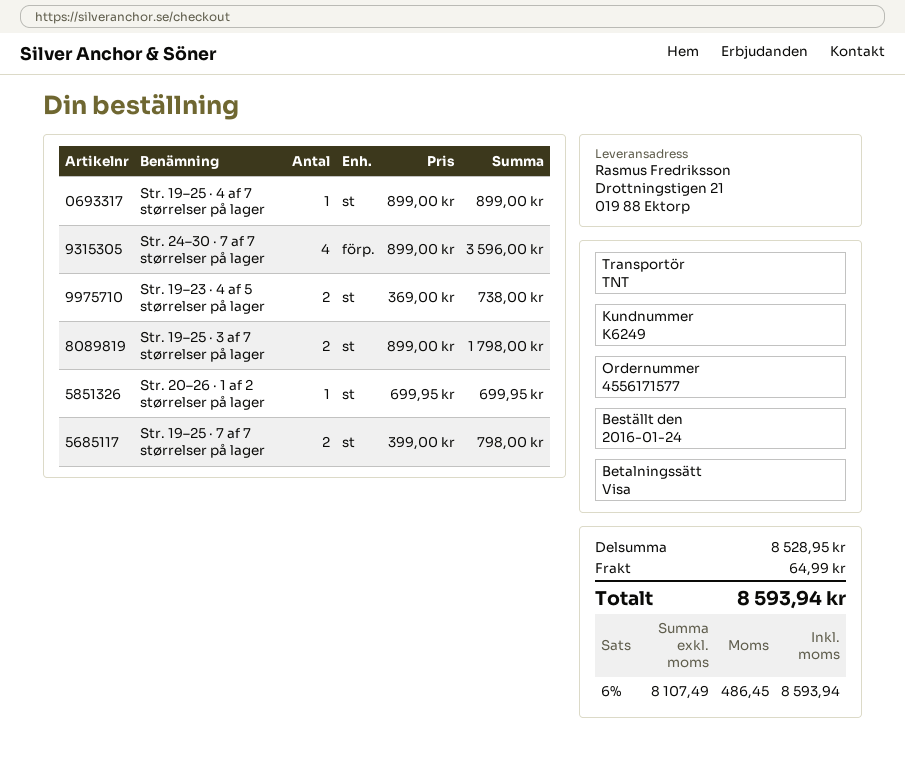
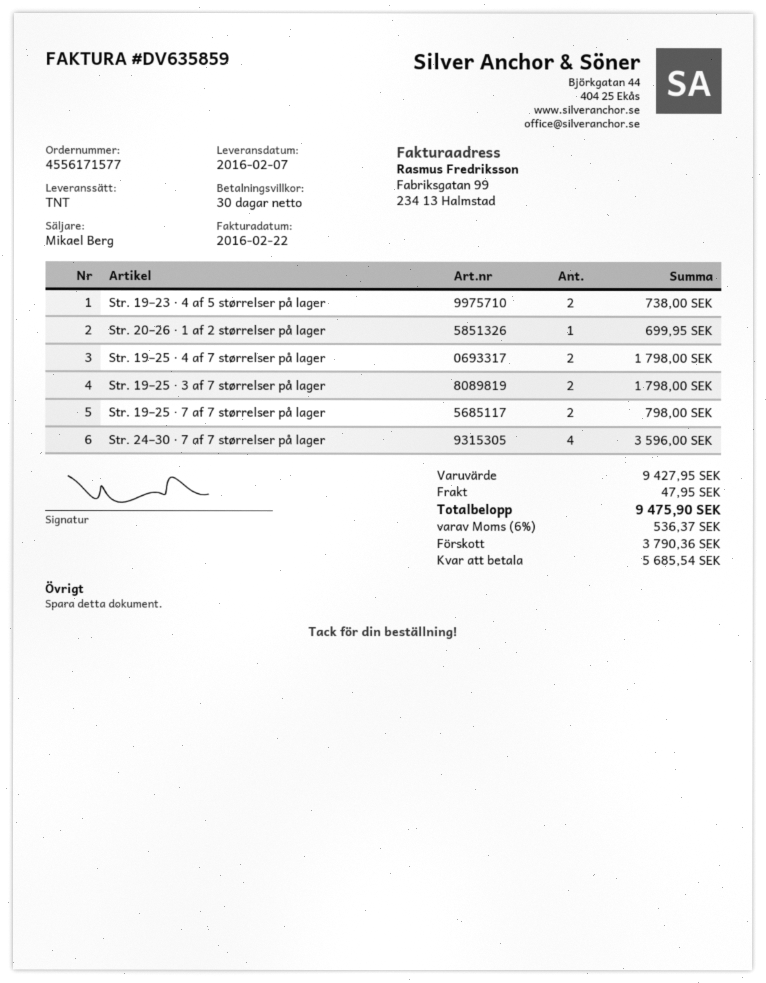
Str. 19–25 · 4 af 7 størrelser på lager: 1 for 899.00 -> 2 for 1798.00
subtotal: 8528.95 -> 9427.95
shipping: 64.99 -> 47.95
tax: 6% = 486.45 -> 6% = 536.37
total: 8593.94 -> 9475.90

